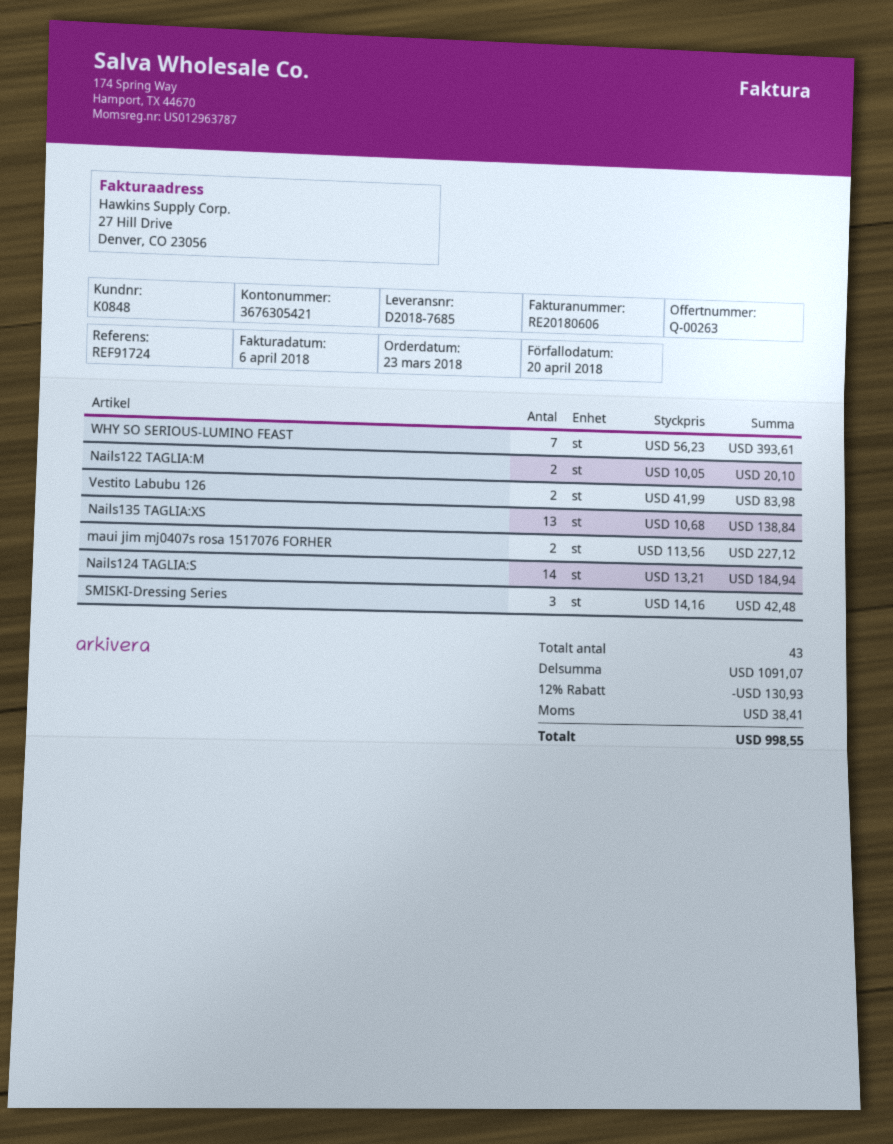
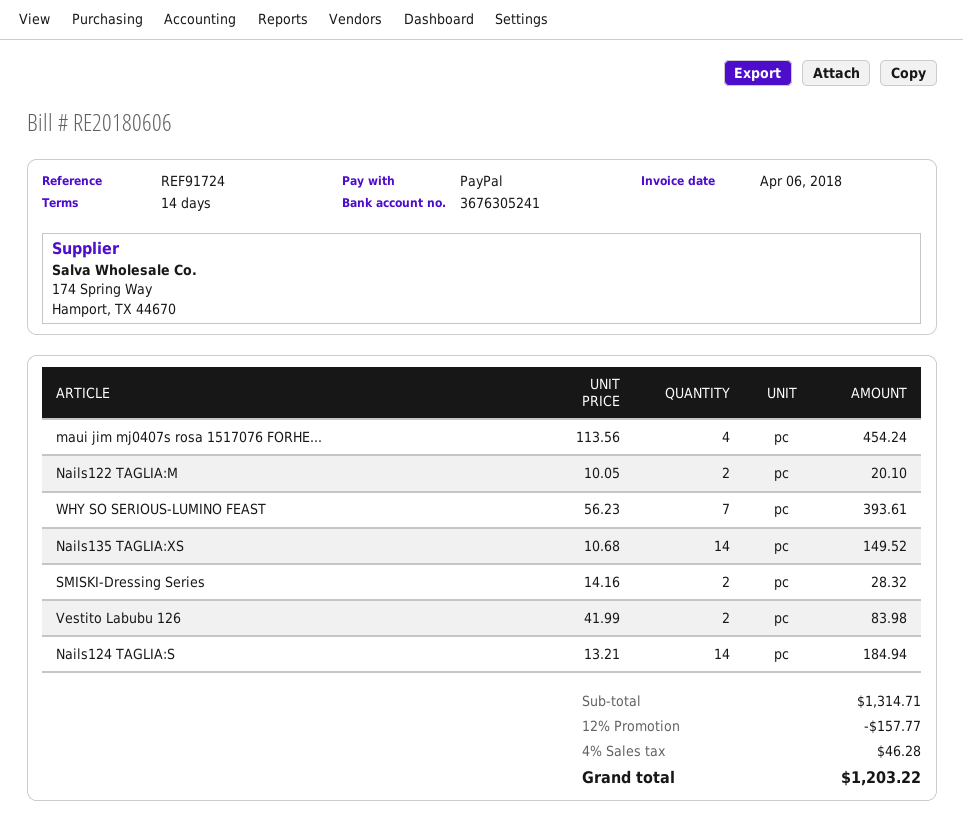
bank account: 3676305421 -> 3676305241
Nails135 TAGLIA:XS: 13 x 10.68 = 138.84 -> 14 x 10.68 = 149.52
maui jim mj0407s rosa 1517076 FORHER: 2 x 113.56 = 227.12 -> 4 x 113.56 = 454.24
SMISKI-Dressing Series: 3 x 14.16 = 42.48 -> 2 x 14.16 = 28.32
subtotal: 1091.07 -> 1314.71
discount: 12% = 130.93 -> 12% = 157.77
tax: 38.41 -> 46.28
total: 998.55 -> 1203.22

